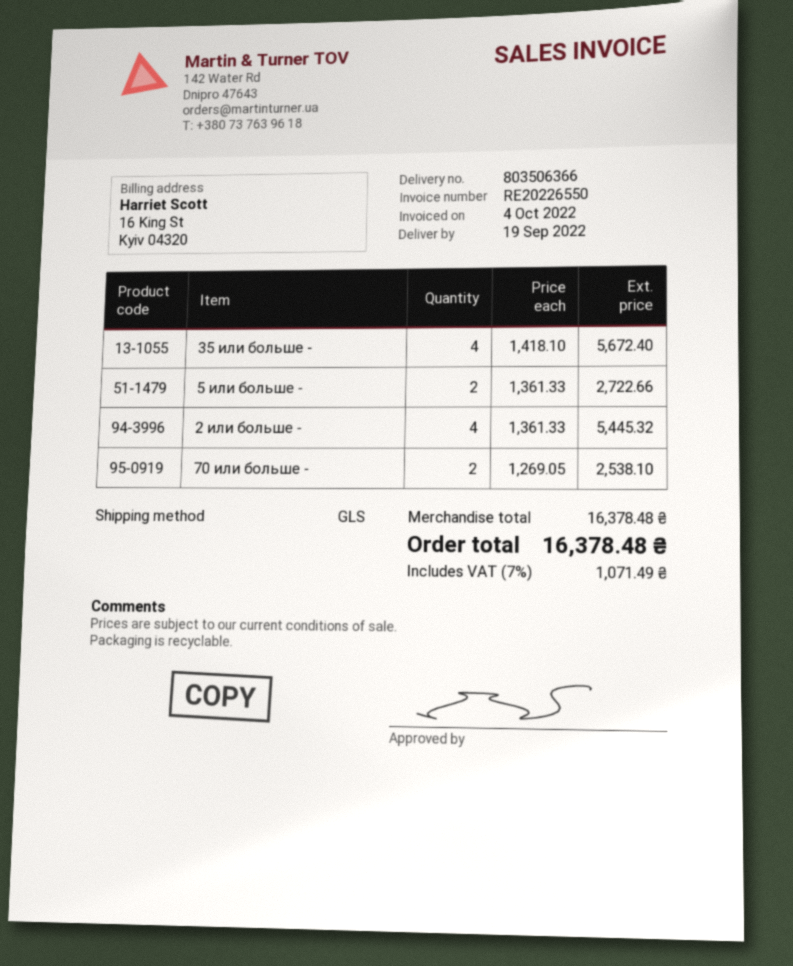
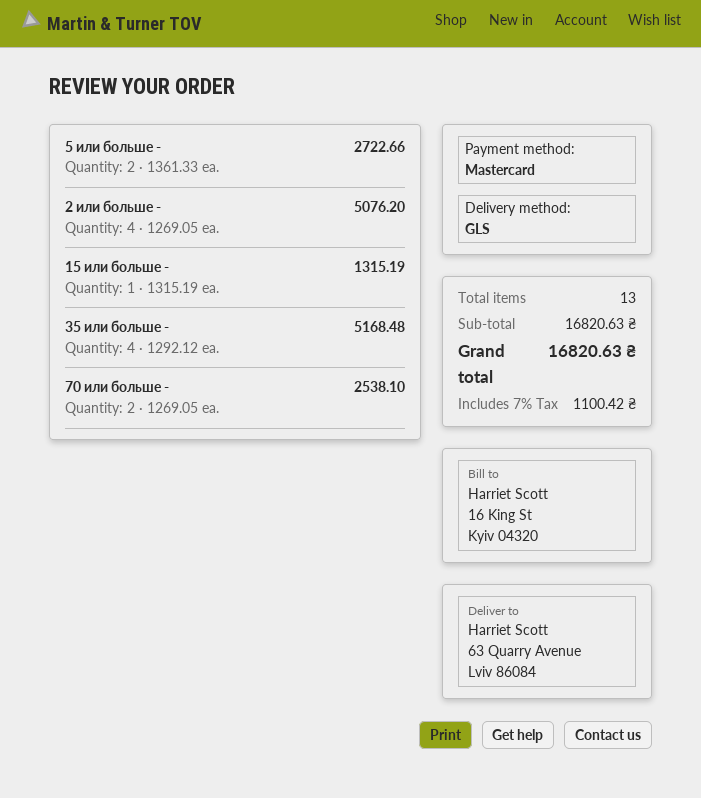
35 или больше -: 4 x 1418.10 = 5672.40 -> 4 x 1292.12 = 5168.48
2 или больше -: 4 x 1361.33 = 5445.32 -> 4 x 1269.05 = 5076.20
15 или больше -: none -> 1 x 1315.19 = 1315.19
subtotal: 16378.48 -> 16820.63
tax: 7% = 1071.49 -> 7% = 1100.42
total: 16378.48 -> 16820.63

